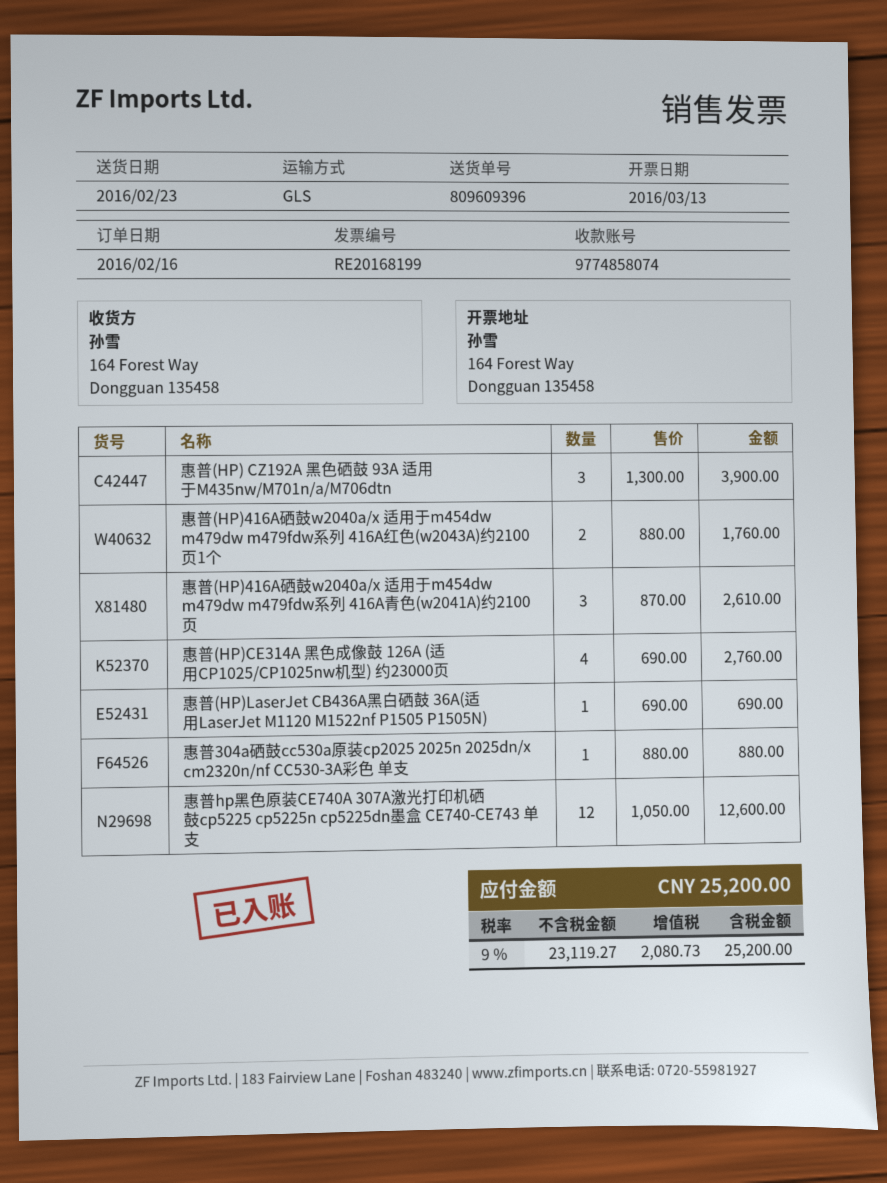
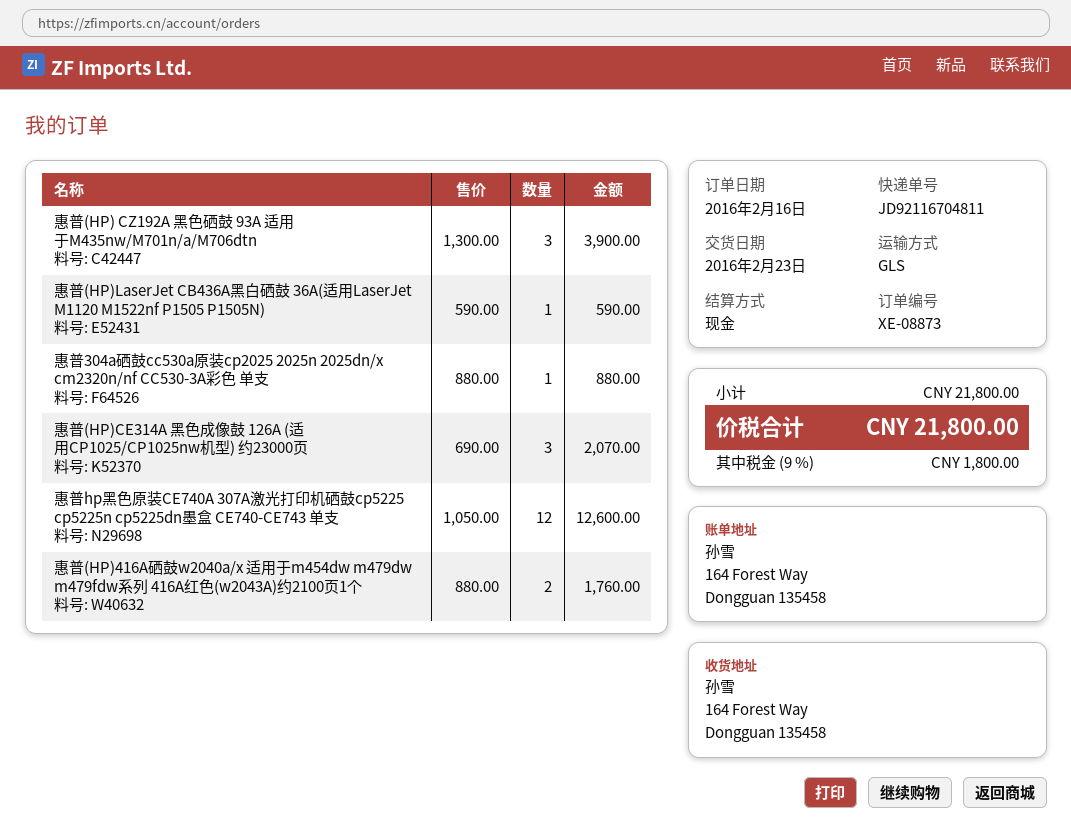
惠普(HP)416A硒鼓w2040a/x 适用于m454dw m479dw m479fdw系列 416A青色(w2041A)约2100页: 3 x 870.00 = 2610.00 -> none
惠普(HP)CE314A 黑色成像鼓 126A (适用CP1025/CP1025nw机型) 约23000页: 4 x 690.00 = 2760.00 -> 3 x 690.00 = 2070.00
惠普(HP)LaserJet CB436A黑白硒鼓 36A(适用LaserJet M1120 M1522nf P1505 P1505N): 1 x 690.00 = 690.00 -> 1 x 590.00 = 590.00
tax: 9% = 2080.73 -> 9% = 1800.00
total: 25200.00 -> 21800.00

